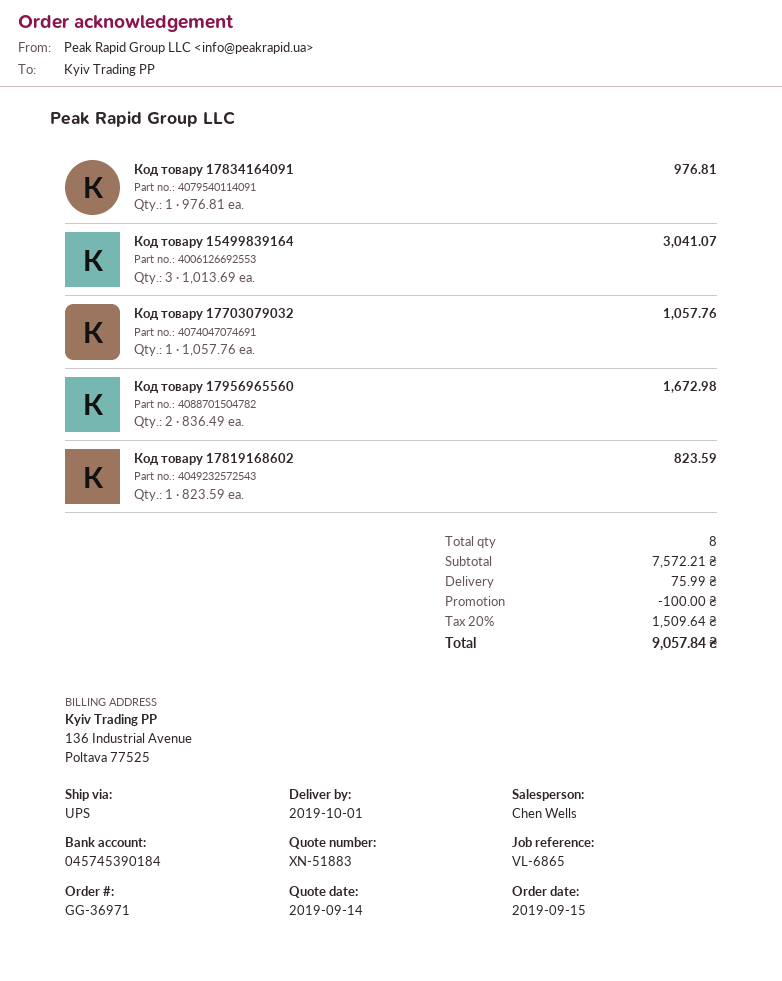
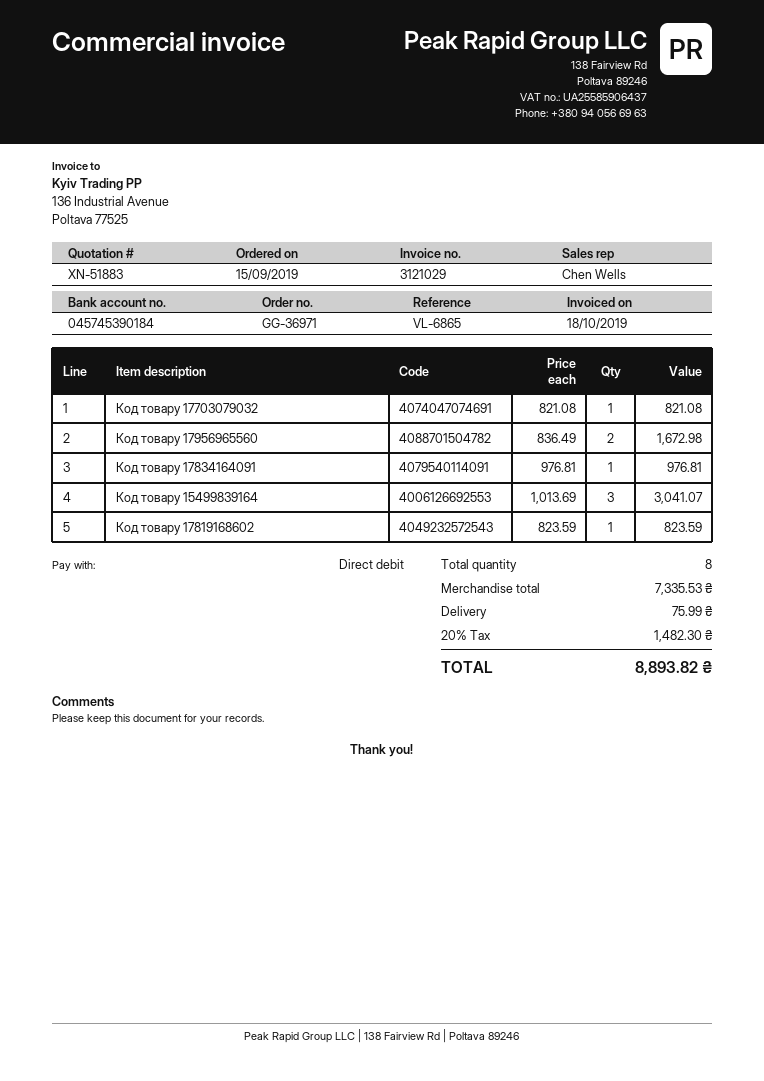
Код товару 17703079032: 1 x 1057.76 = 1057.76 -> 1 x 821.08 = 821.08
subtotal: 7572.21 -> 7335.53
discount: 100.00 -> none
tax: 20% = 1509.64 -> 20% = 1482.30
total: 9057.84 -> 8893.82

